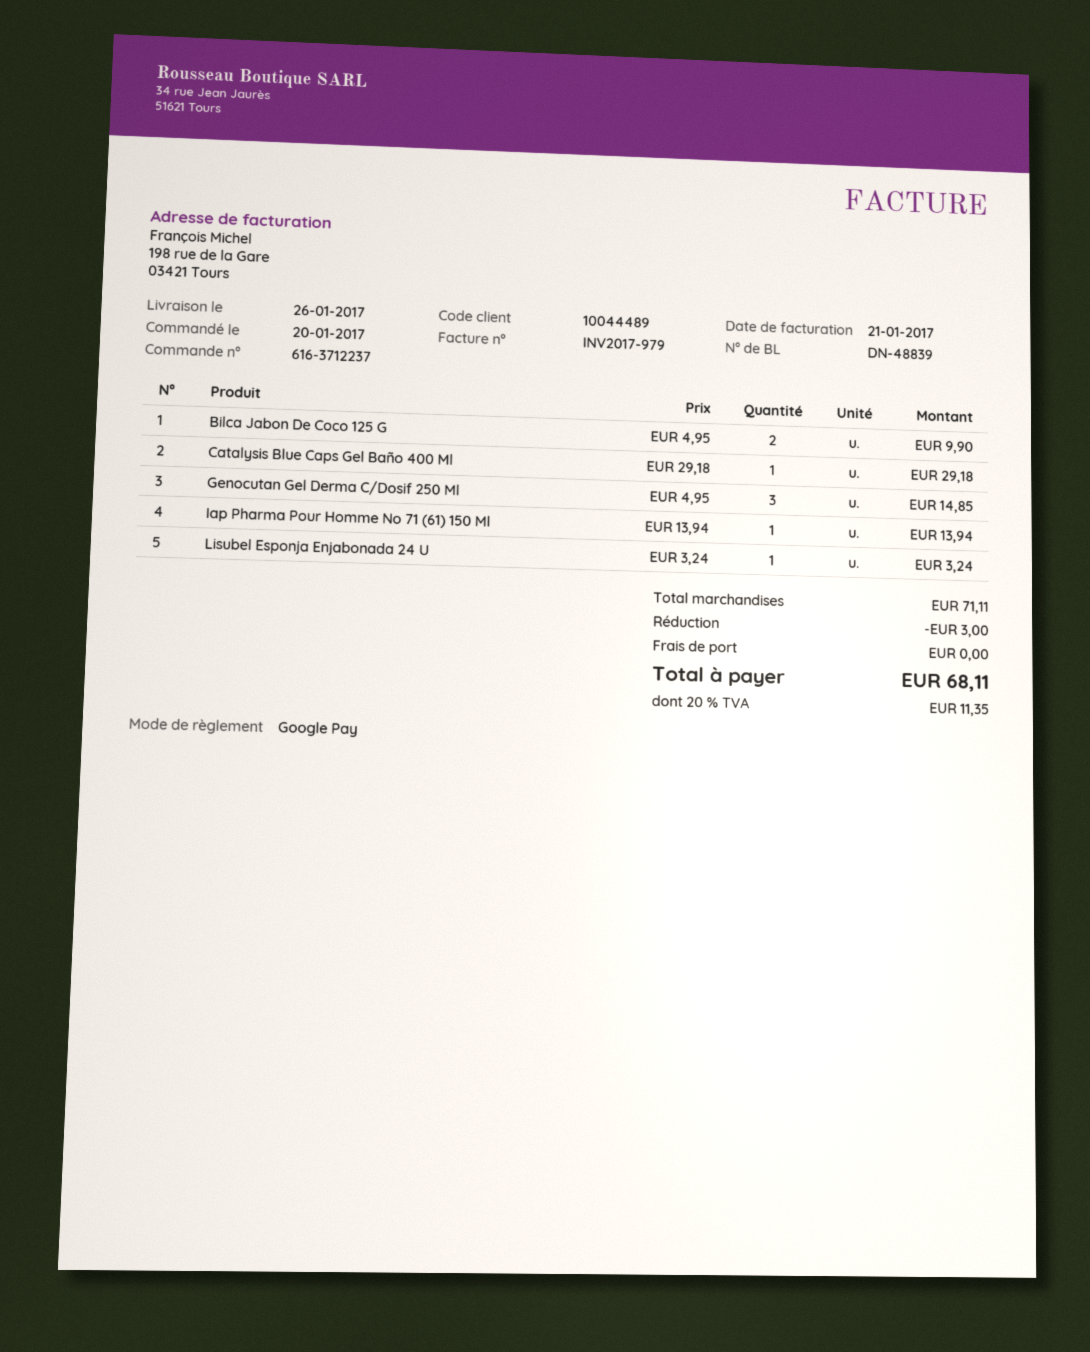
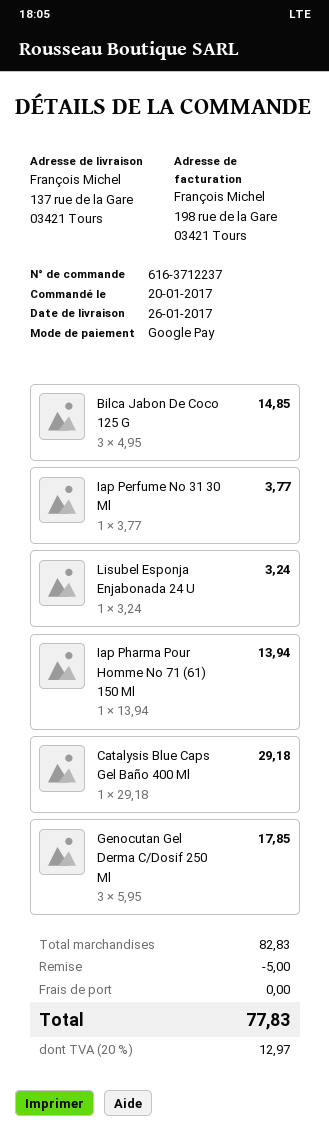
Bilca Jabon De Coco 125 G: 2 x 4.95 = 9.90 -> 3 x 4.95 = 14.85
Genocutan Gel Derma C/Dosif 250 Ml: 3 x 4.95 = 14.85 -> 3 x 5.95 = 17.85
Iap Perfume No 31 30 Ml: none -> 1 x 3.77 = 3.77
subtotal: 71.11 -> 82.83
discount: 3.00 -> 5.00
tax: 20% = 11.35 -> 20% = 12.97
total: 68.11 -> 77.83

